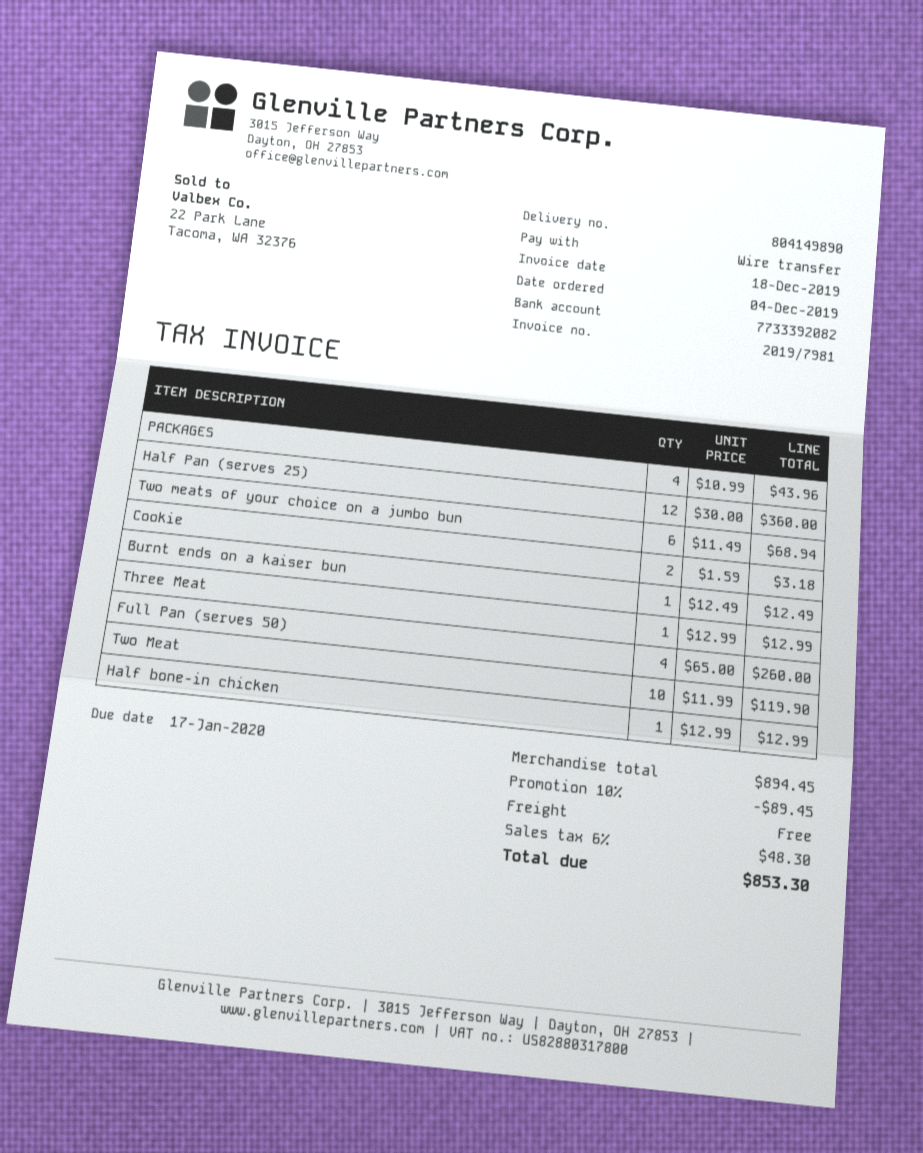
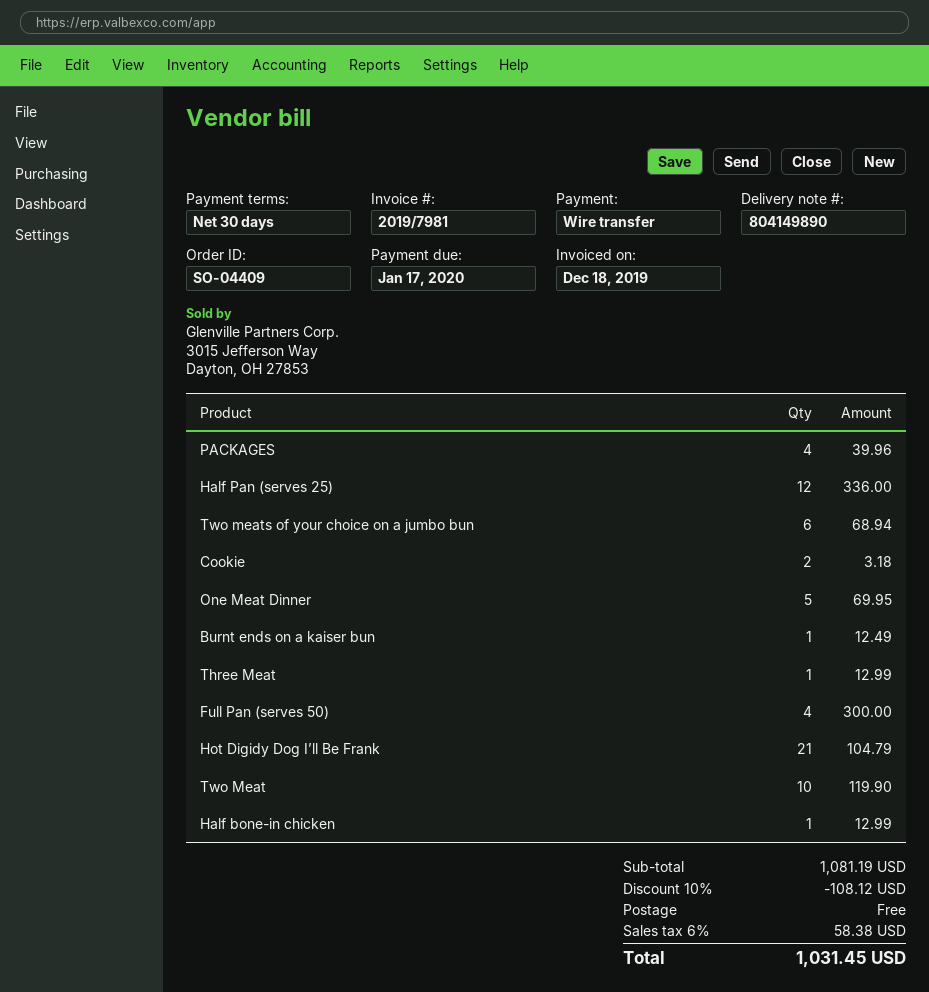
PACKAGES: 4 for 43.96 -> 4 for 39.96
Half Pan (serves 25): 12 for 360.00 -> 12 for 336.00
Full Pan (serves 50): 4 for 260.00 -> 4 for 300.00
One Meat Dinner: none -> 5 for 69.95
Hot Digidy Dog I’ll Be Frank: none -> 21 for 104.79
subtotal: 894.45 -> 1081.19
discount: 10% = 89.45 -> 10% = 108.12
tax: 6% = 48.30 -> 6% = 58.38
total: 853.30 -> 1031.45

